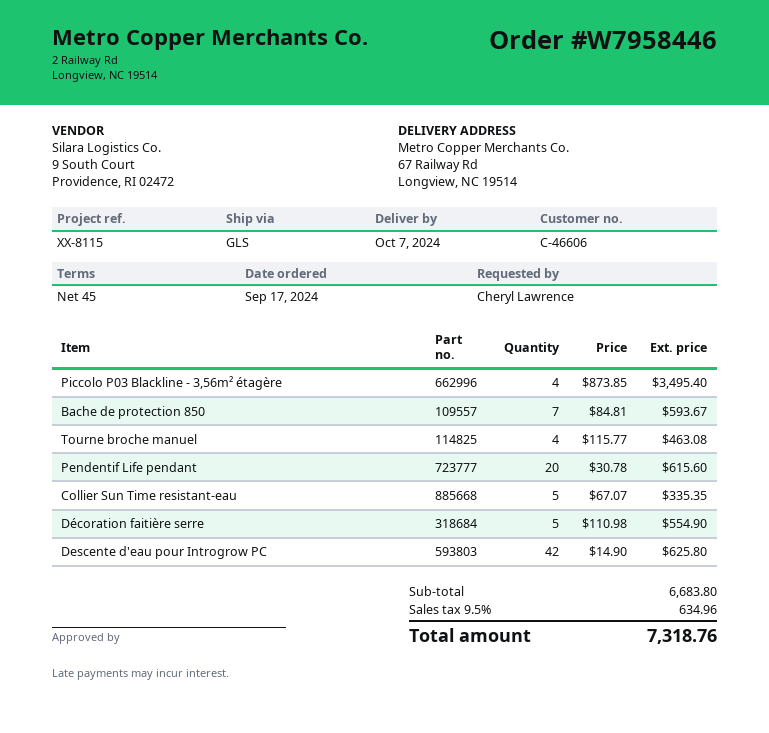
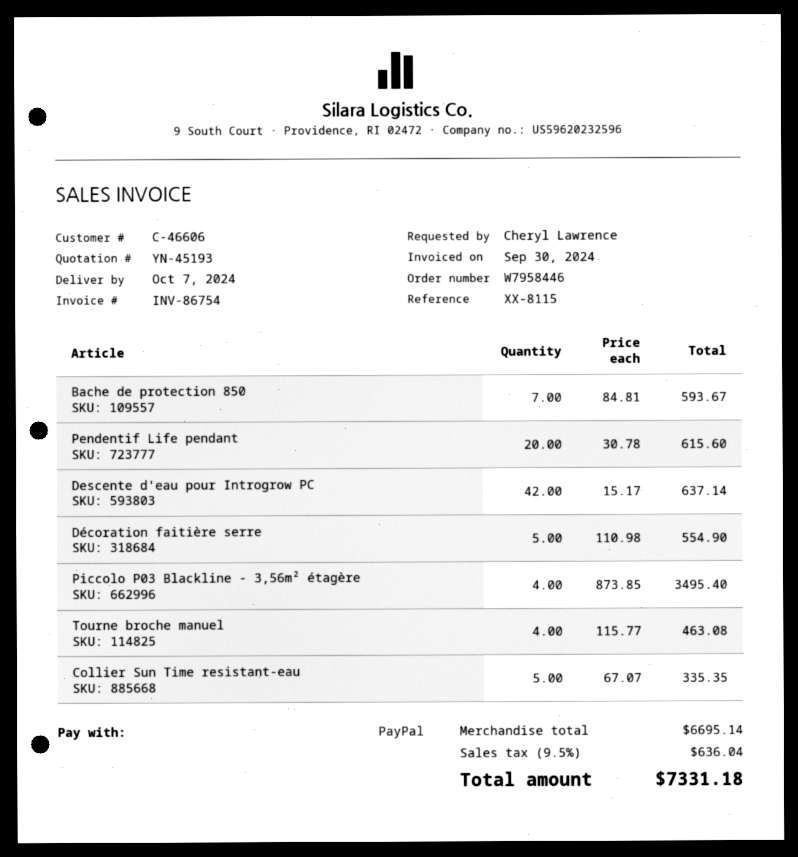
Descente d'eau pour Introgrow PC: 42 x 14.90 = 625.80 -> 42 x 15.17 = 637.14
subtotal: 6683.80 -> 6695.14
tax: 9.5% = 634.96 -> 9.5% = 636.04
total: 7318.76 -> 7331.18

